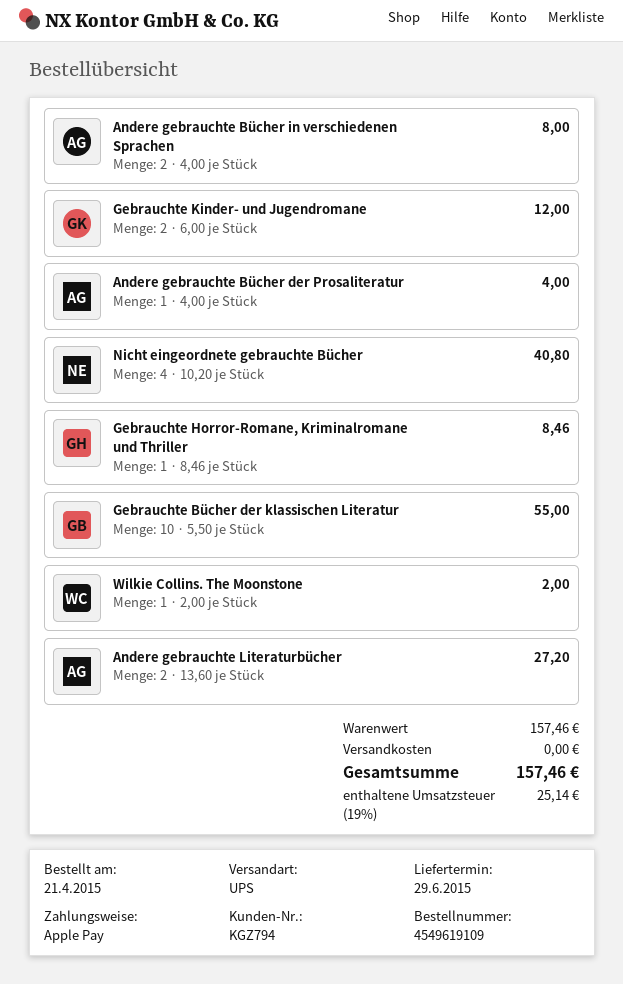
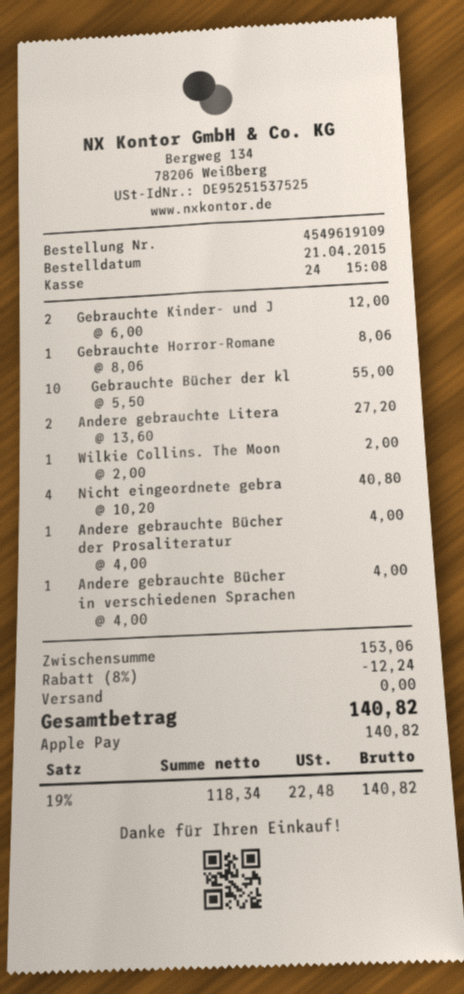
Andere gebrauchte Bücher in verschiedenen Sprachen: 2 x 4.00 = 8.00 -> 1 x 4.00 = 4.00
Gebrauchte Horror-Romane, Kriminalromane und Thriller: 1 x 8.46 = 8.46 -> 1 x 8.06 = 8.06
subtotal: 157.46 -> 153.06
discount: none -> 8% = 12.24
tax: 19% = 25.14 -> 19% = 22.48
total: 157.46 -> 140.82

